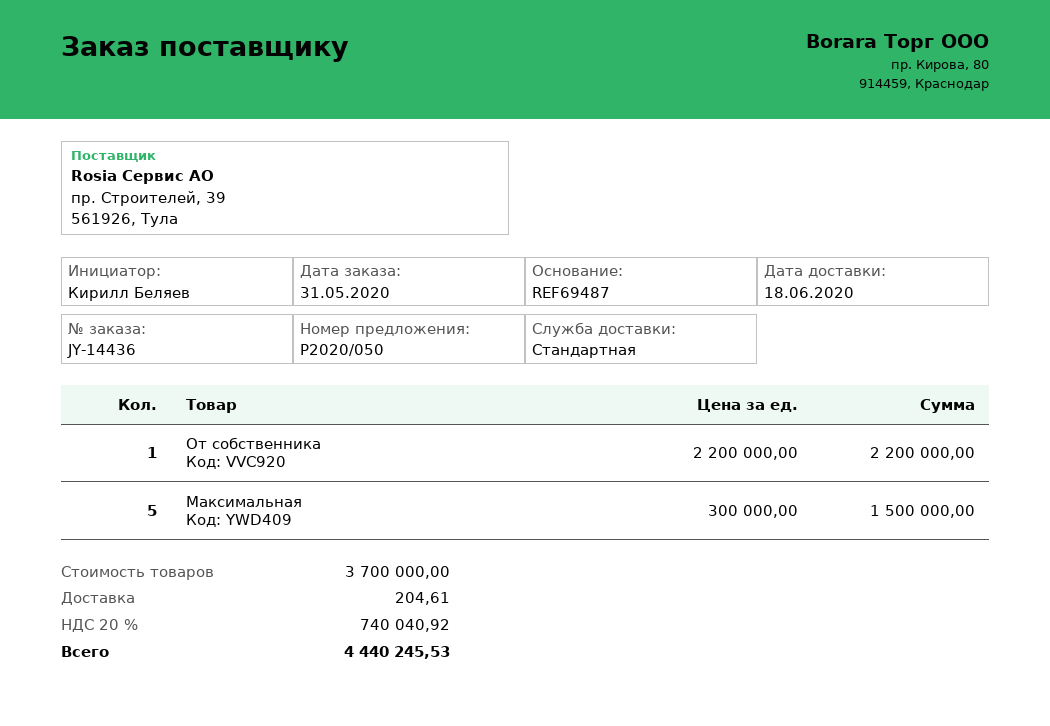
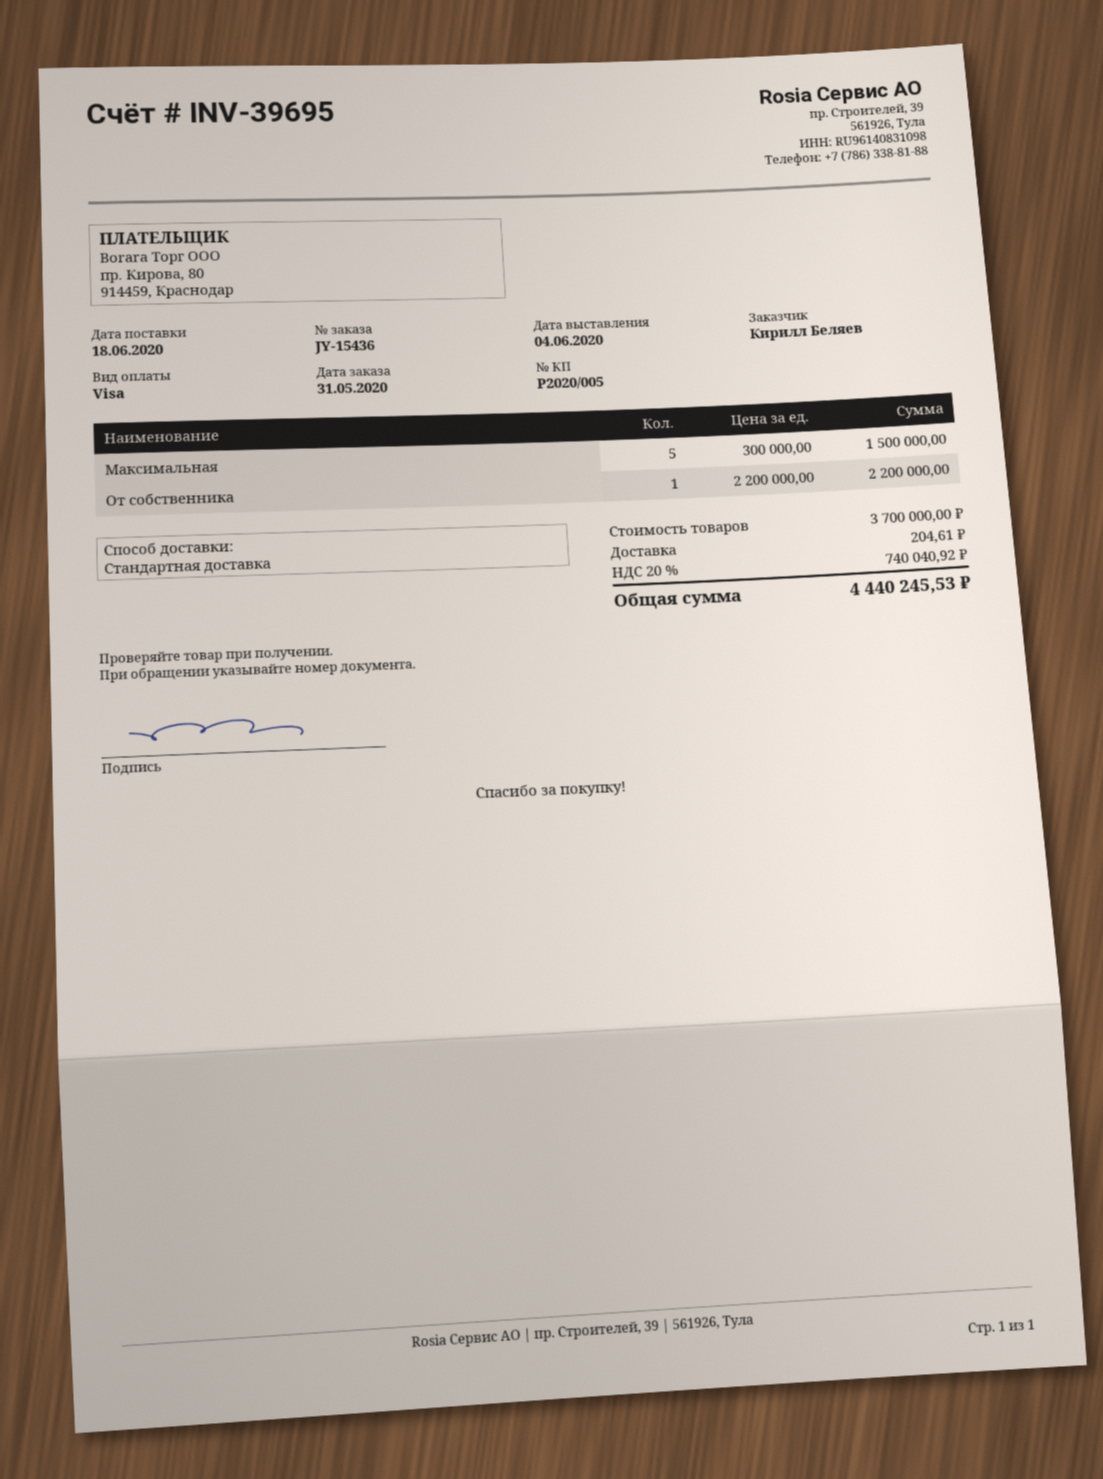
quote number: P2020/050 -> P2020/005
order number: JY-14436 -> JY-15436

